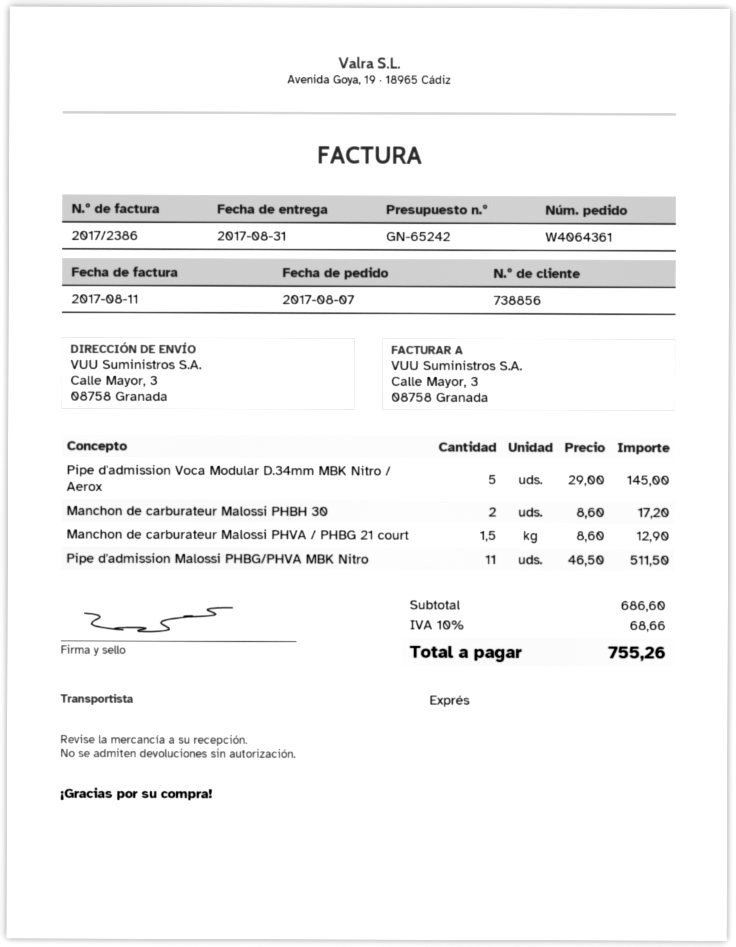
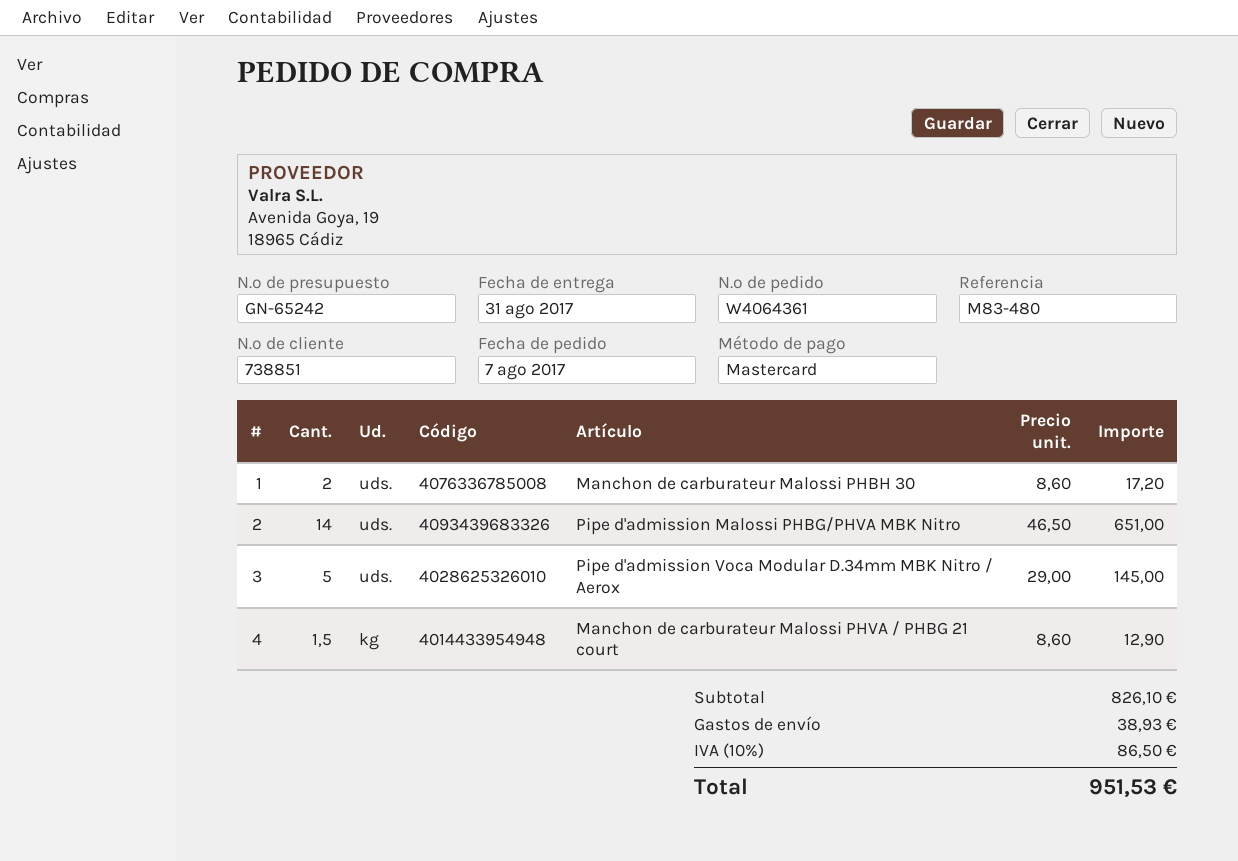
customer number: 738856 -> 738851
Pipe d'admission Malossi PHBG/PHVA MBK Nitro: 11 x 46.50 = 511.50 -> 14 x 46.50 = 651.00
subtotal: 686.60 -> 826.10
shipping: none -> 38.93
tax: 10% = 68.66 -> 10% = 86.50
total: 755.26 -> 951.53

